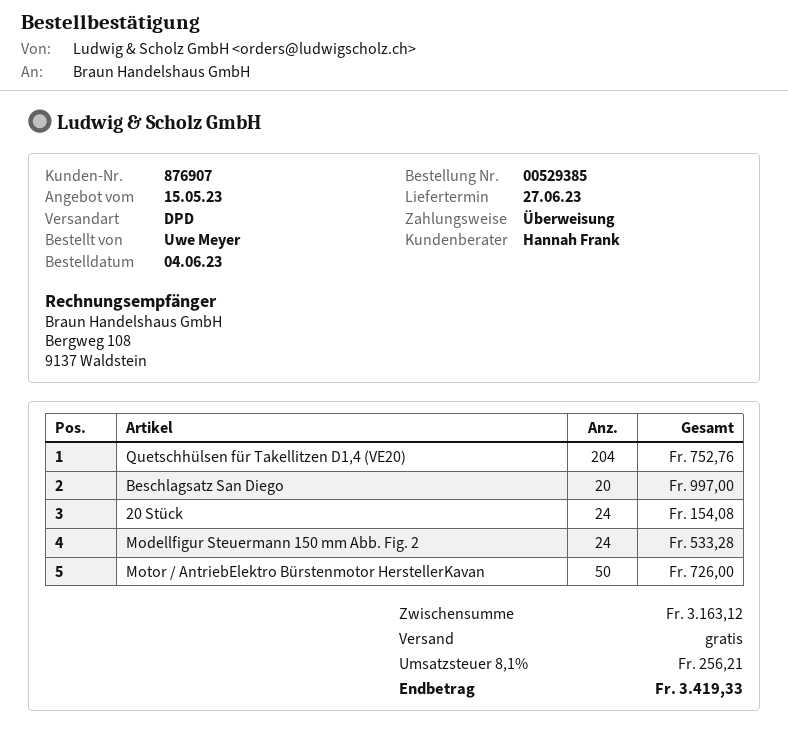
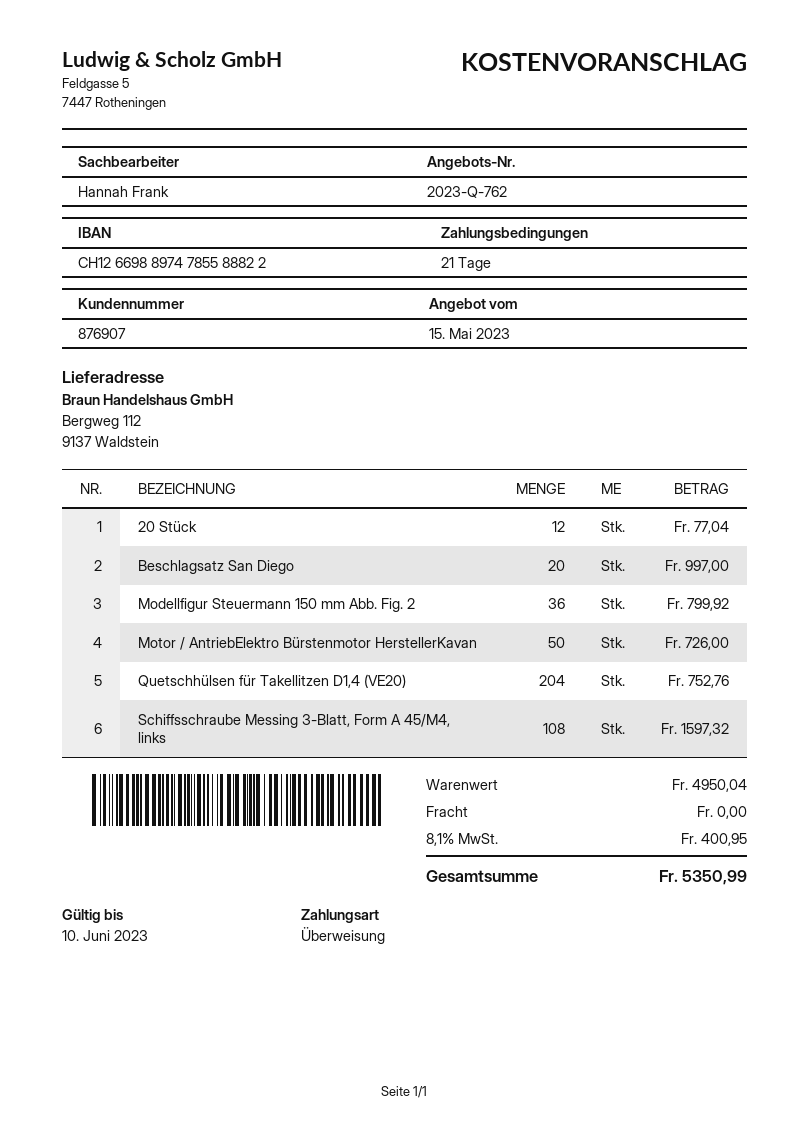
20 Stück: 24 for 154.08 -> 12 for 77.04
Modellfigur Steuermann 150 mm Abb. Fig. 2: 24 for 533.28 -> 36 for 799.92
Schiffsschraube Messing 3-Blatt, Form A 45/M4, links: none -> 108 for 1597.32
subtotal: 3163.12 -> 4950.04
tax: 8.1% = 256.21 -> 8.1% = 400.95
total: 3419.33 -> 5350.99

